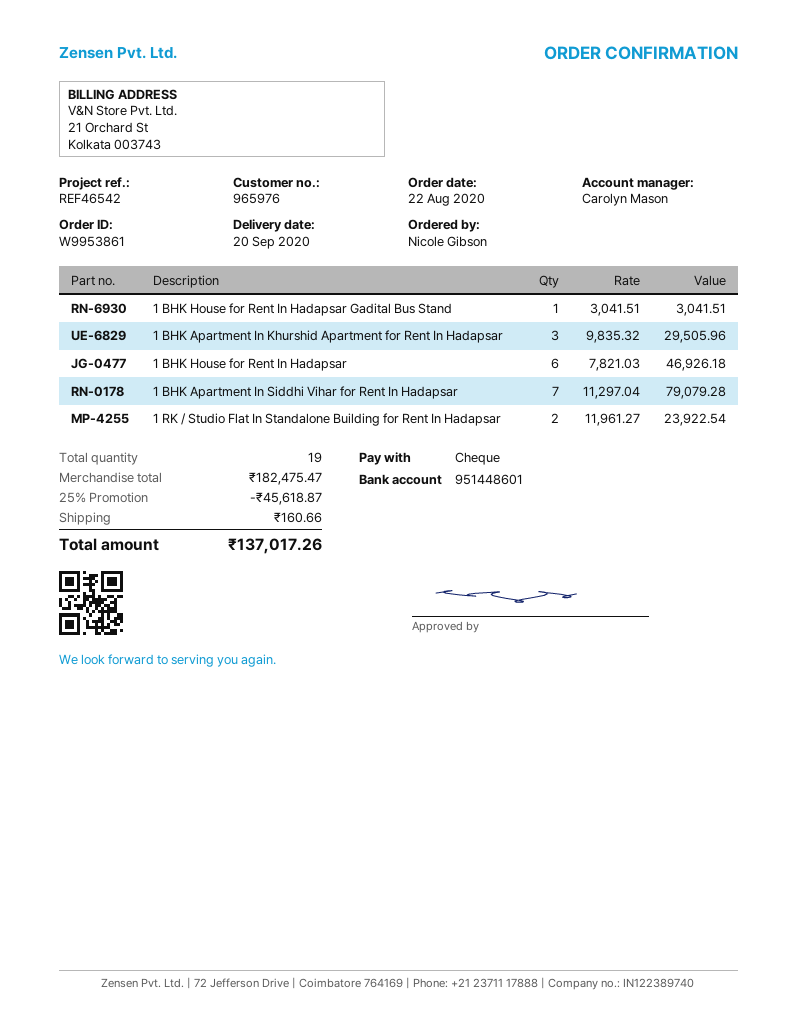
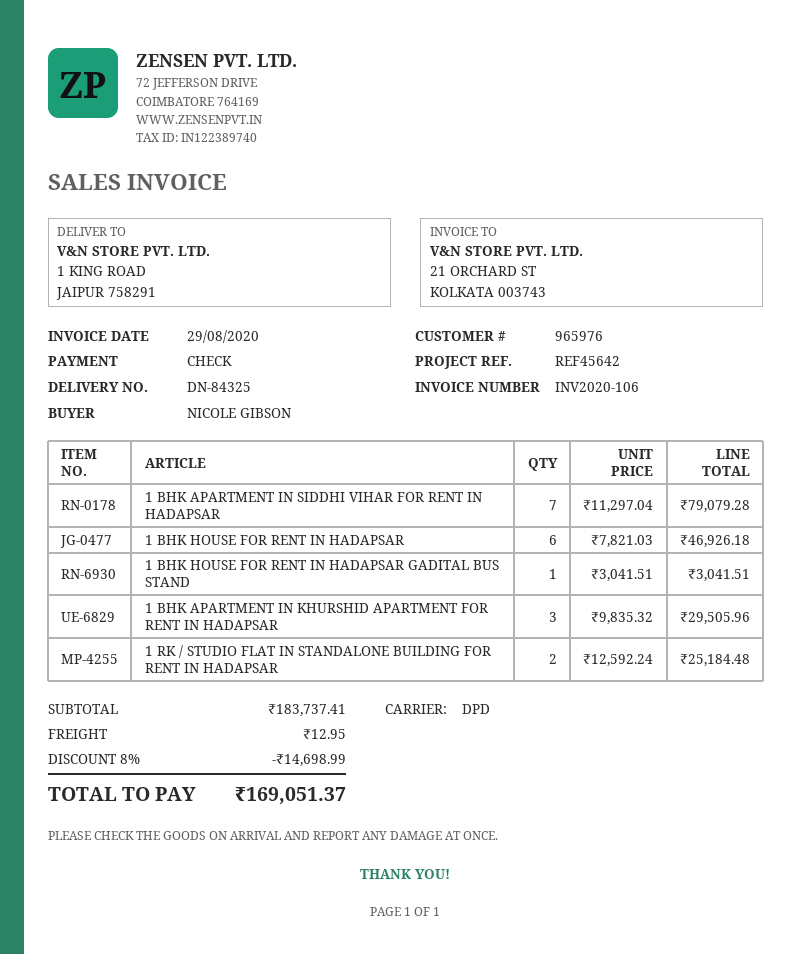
reference: REF46542 -> REF45642
1 RK / Studio Flat In Standalone Building for Rent In Hadapsar: 2 x 11961.27 = 23922.54 -> 2 x 12592.24 = 25184.48
subtotal: 182475.47 -> 183737.41
discount: 25% = 45618.87 -> 8% = 14698.99
shipping: 160.66 -> 12.95
total: 137017.26 -> 169051.37

